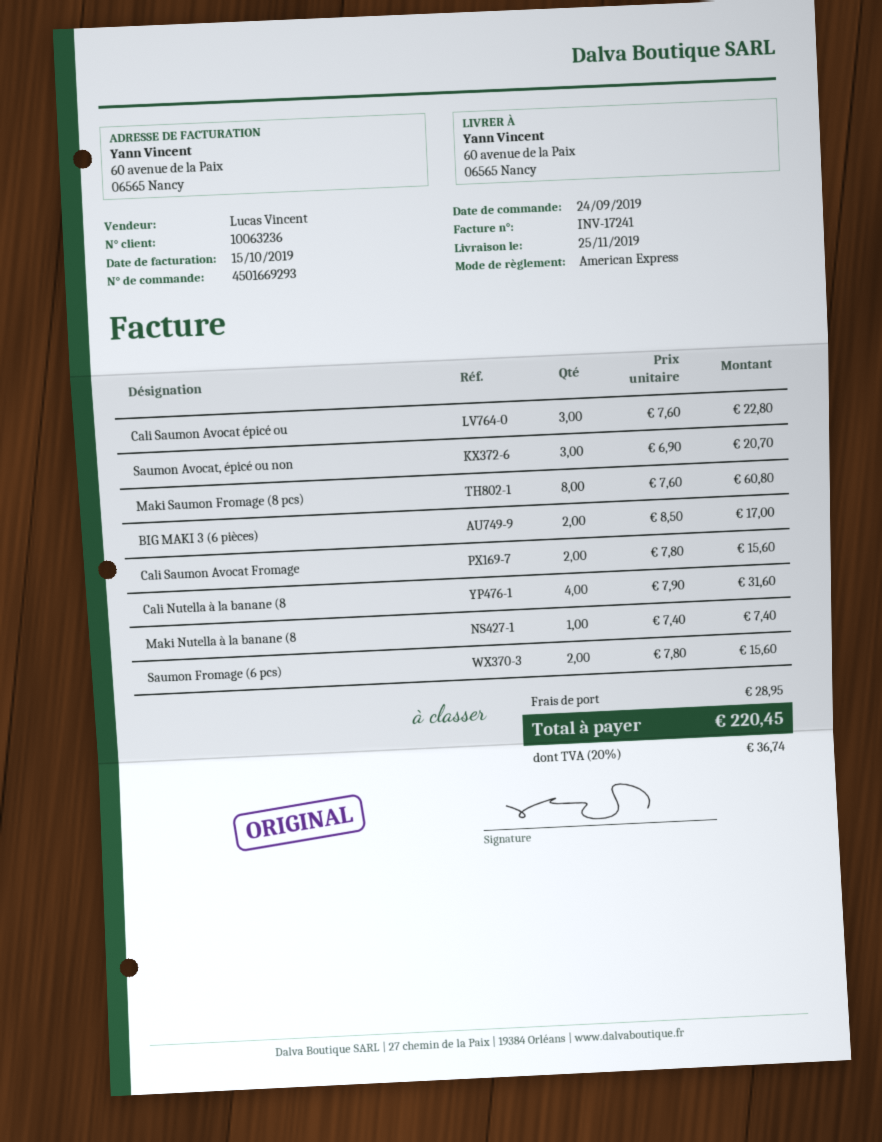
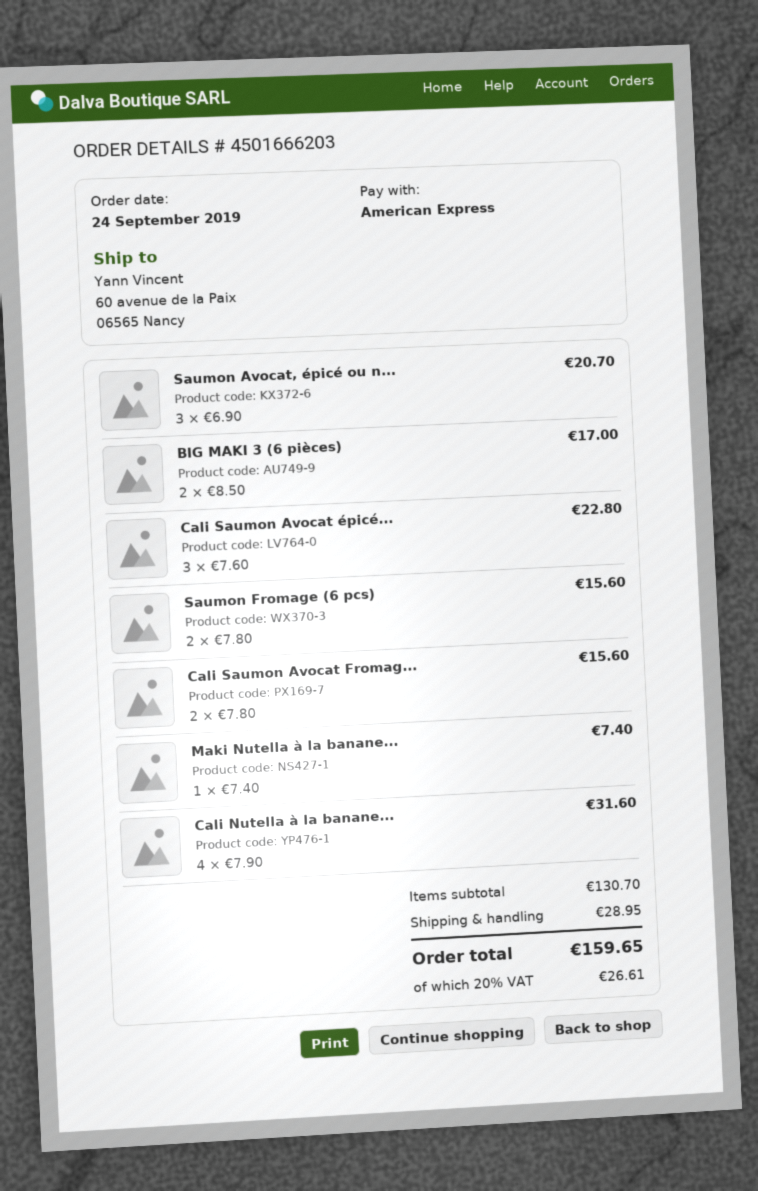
order number: 4501669293 -> 4501666203
Maki Saumon Fromage (8 pcs): 8 x 7.60 = 60.80 -> none
tax: 20% = 36.74 -> 20% = 26.61
total: 220.45 -> 159.65

